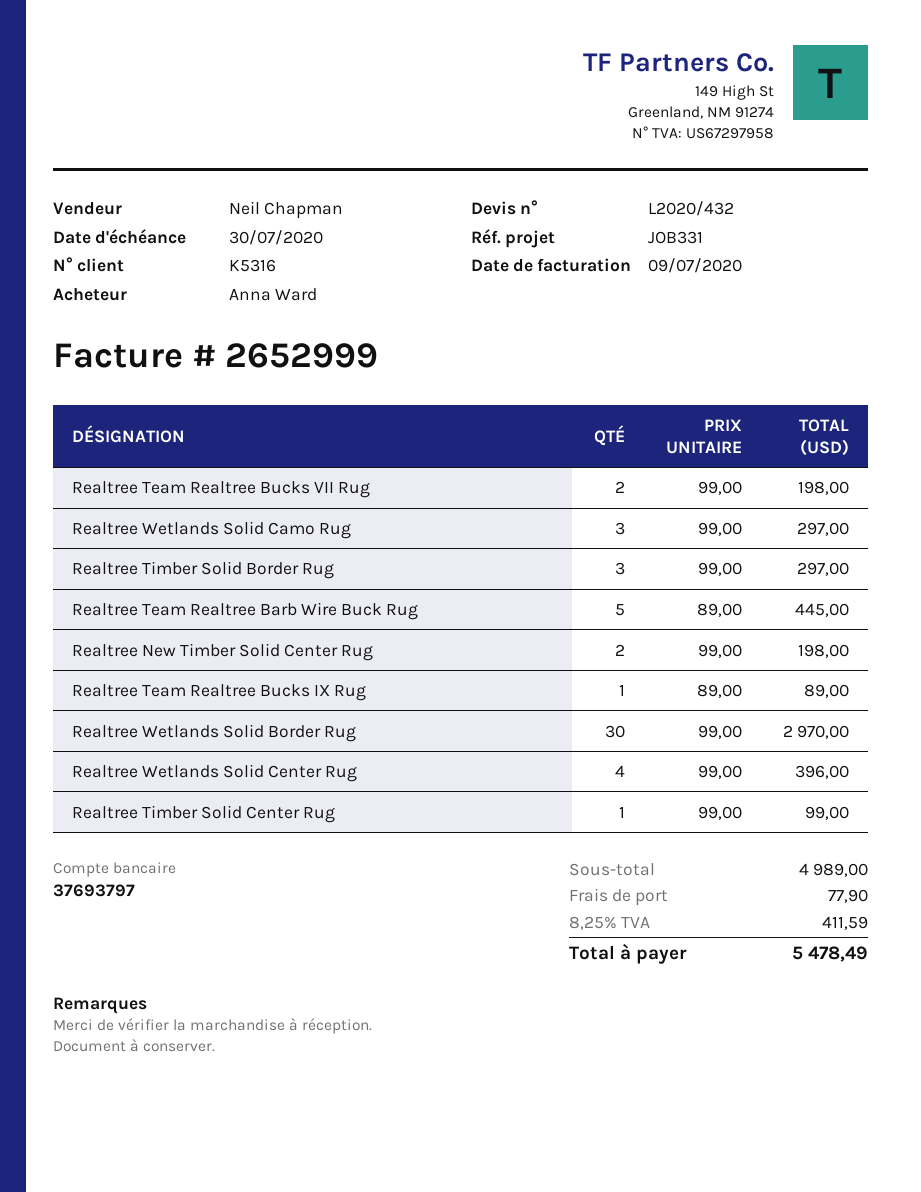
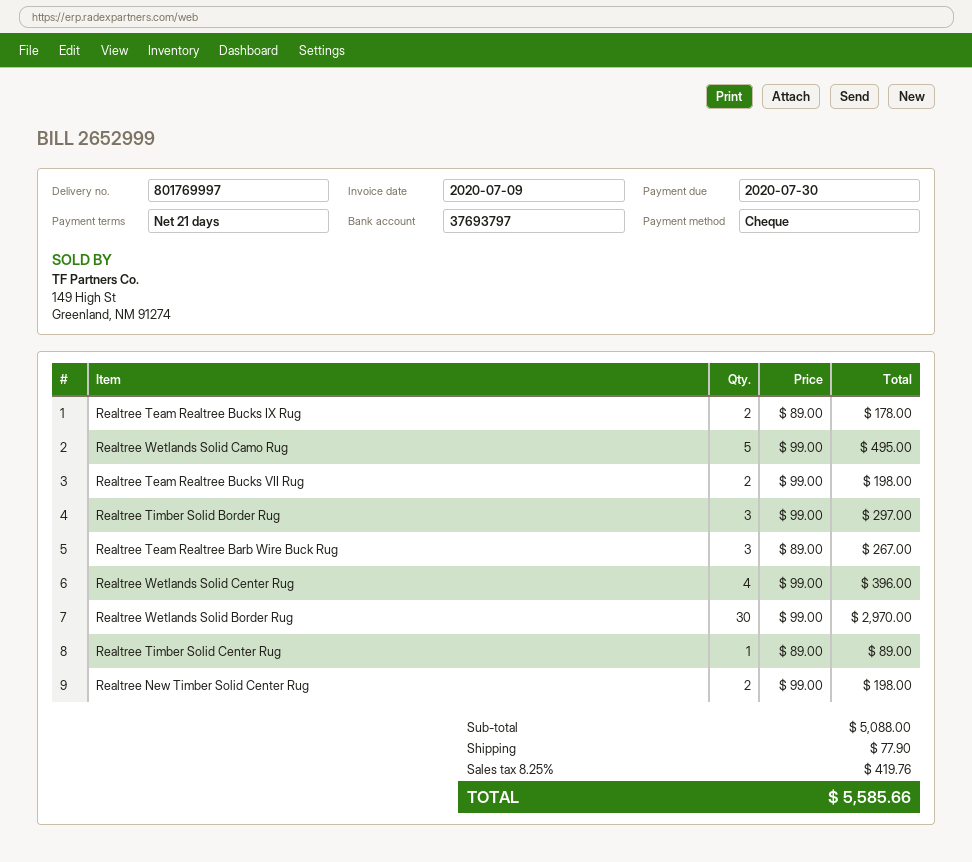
Realtree Wetlands Solid Camo Rug: 3 x 99.00 = 297.00 -> 5 x 99.00 = 495.00
Realtree Team Realtree Barb Wire Buck Rug: 5 x 89.00 = 445.00 -> 3 x 89.00 = 267.00
Realtree Team Realtree Bucks IX Rug: 1 x 89.00 = 89.00 -> 2 x 89.00 = 178.00
Realtree Timber Solid Center Rug: 1 x 99.00 = 99.00 -> 1 x 89.00 = 89.00
subtotal: 4989.00 -> 5088.00
tax: 8.25% = 411.59 -> 8.25% = 419.76
total: 5478.49 -> 5585.66

